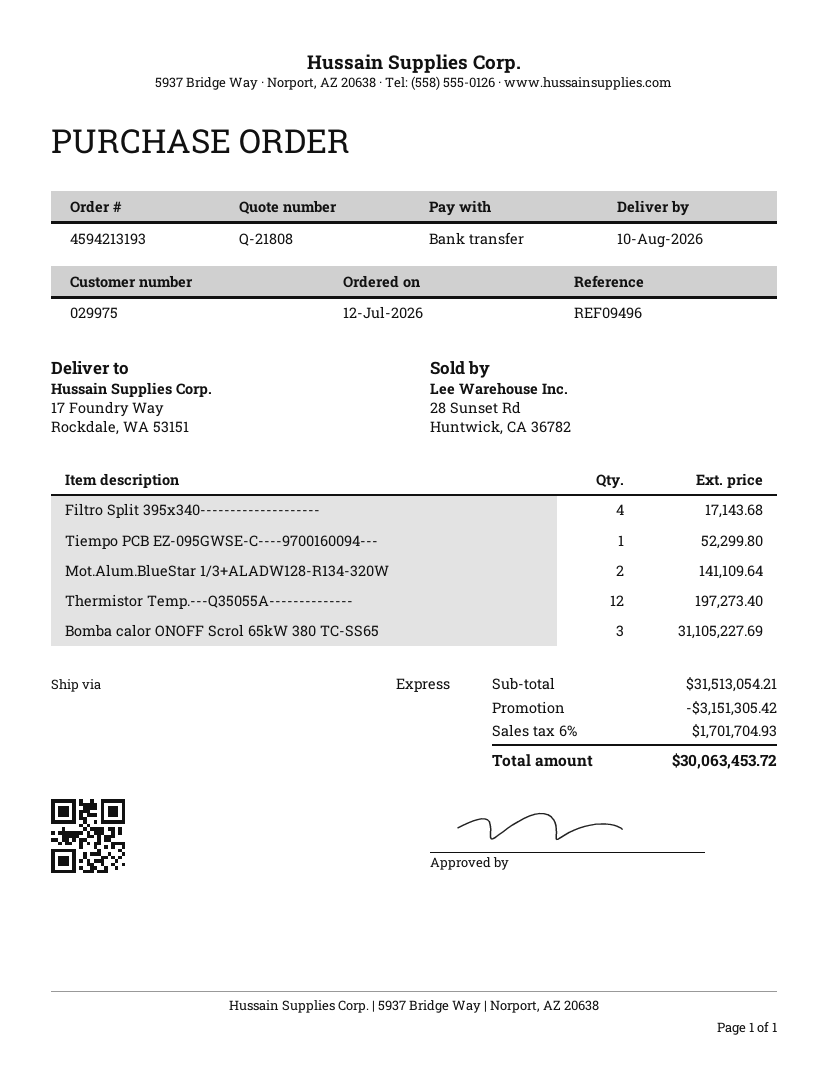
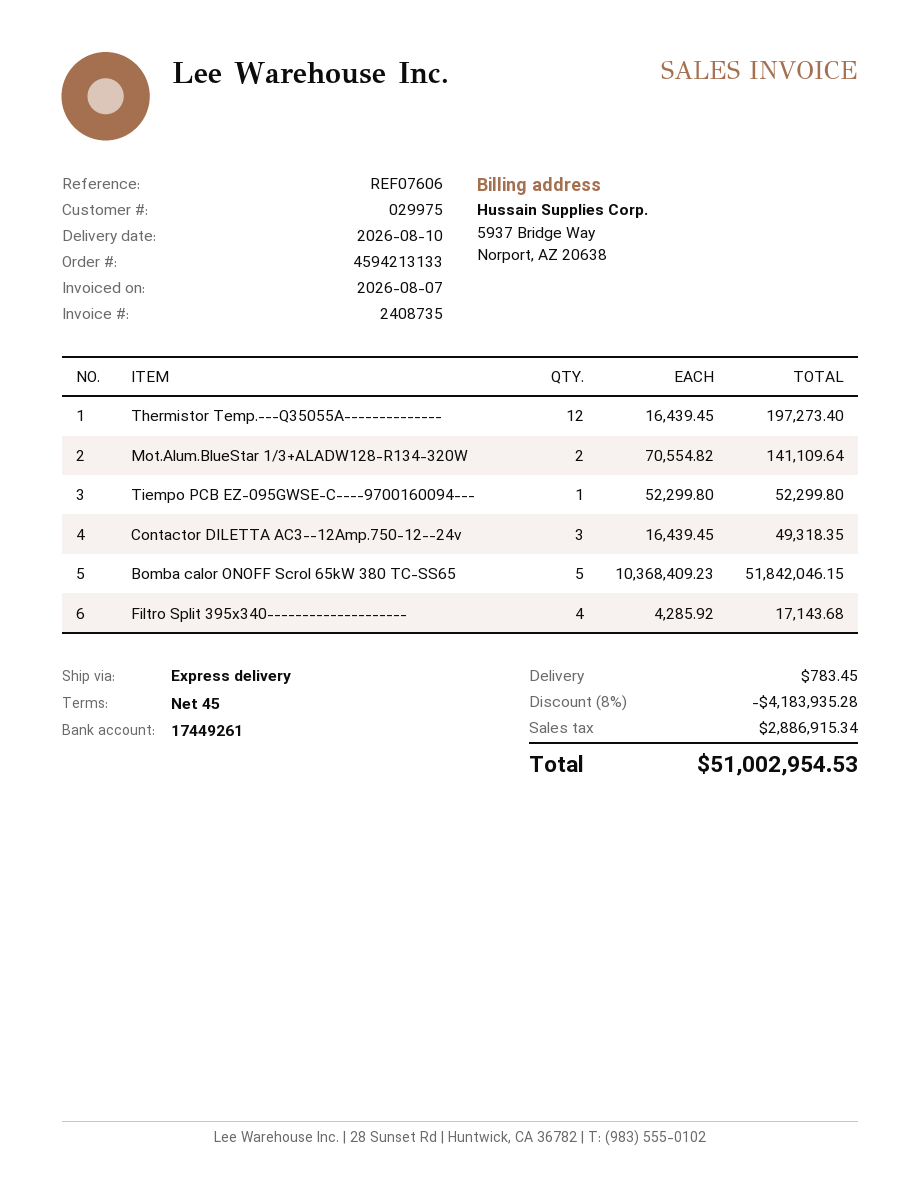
order number: 4594213193 -> 4594213133
reference: REF09496 -> REF07606
Bomba calor ONOFF Scrol 65kW 380 TC-SS65: 3 for 31105227.69 -> 5 for 51842046.15
Contactor DILETTA AC3--12Amp.750-12--24v: none -> 3 for 49318.35
discount: 3151305.42 -> 4183935.28
shipping: none -> 783.45
tax: 1701704.93 -> 2886915.34
total: 30063453.72 -> 51002954.53

